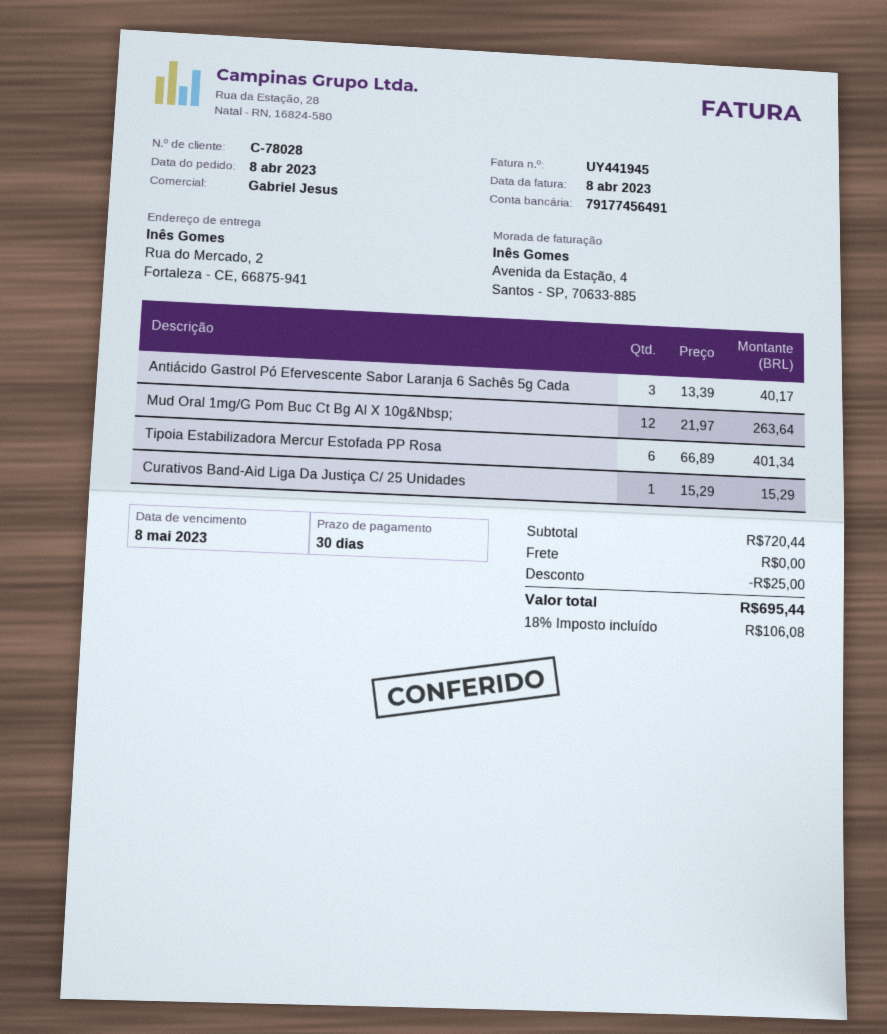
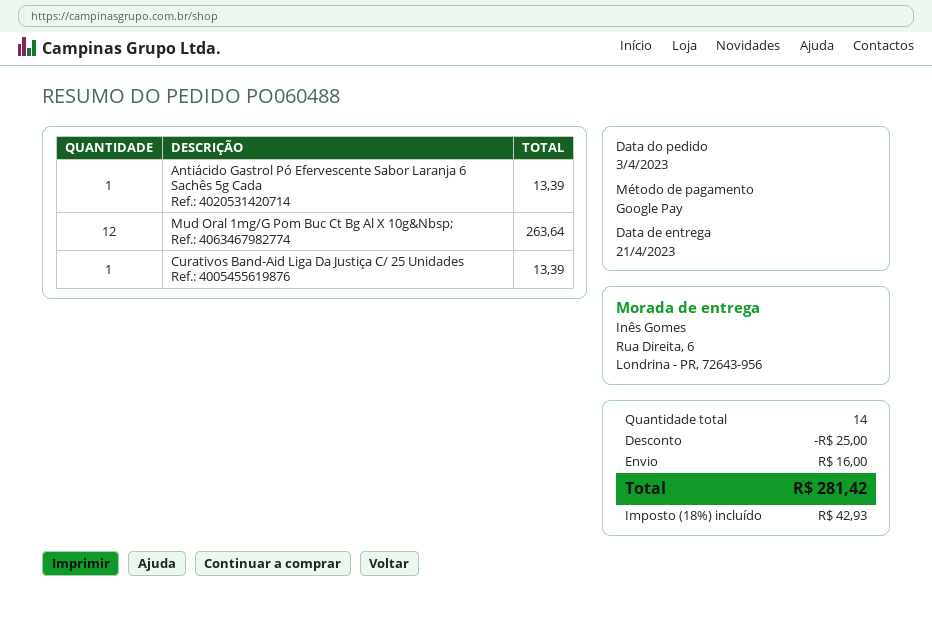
order date: 2023-04-08 -> 2023-04-03
ship to: Rua do Mercado, 2, Fortaleza - CE, 66875-941 -> Rua Direita, 6, Londrina - PR, 72643-956
Antiácido Gastrol Pó Efervescente Sabor Laranja 6 Sachês 5g Cada: 3 for 40.17 -> 1 for 13.39
Tipoia Estabilizadora Mercur Estofada PP Rosa: 6 for 401.34 -> none
Curativos Band-Aid Liga Da Justiça C/ 25 Unidades: 1 for 15.29 -> 1 for 13.39
shipping: 0.00 -> 16.00
tax: 18% = 106.08 -> 18% = 42.93
total: 695.44 -> 281.42

